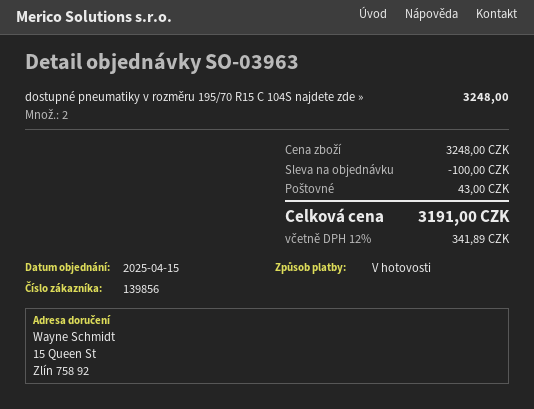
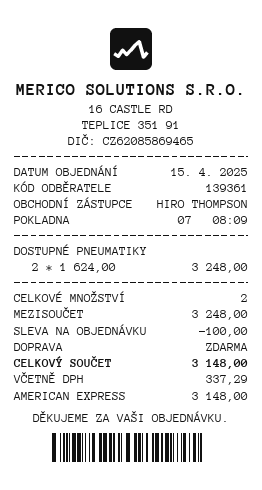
customer number: 139856 -> 139361
payment method: cash -> American Express
shipping: 43.00 -> 0.00
tax: 341.89 -> 337.29
total: 3191.00 -> 3148.00

